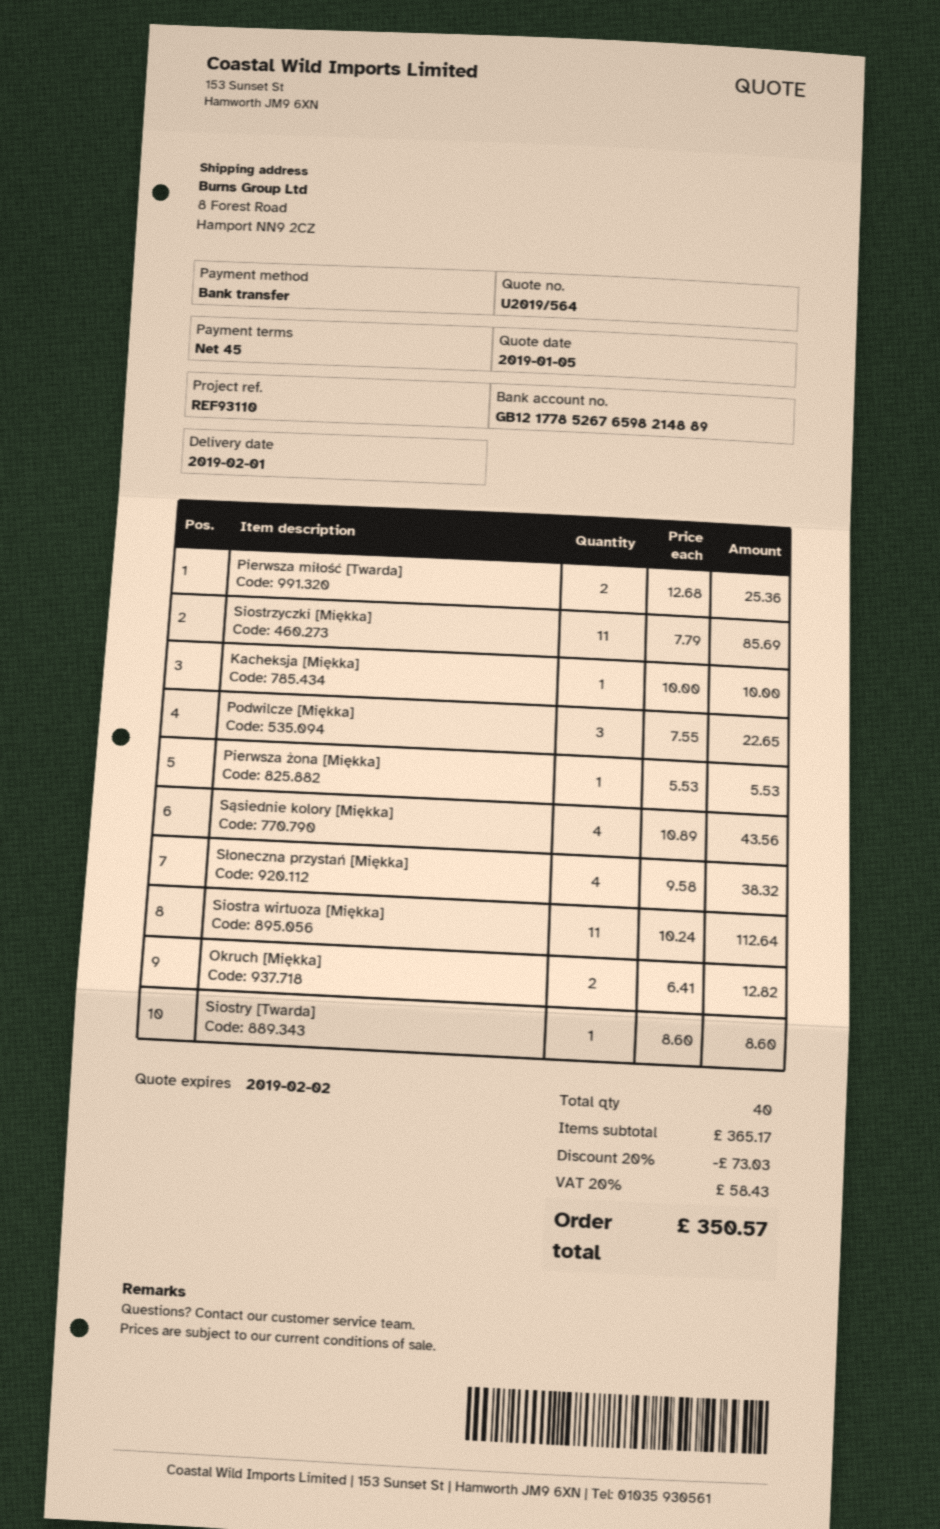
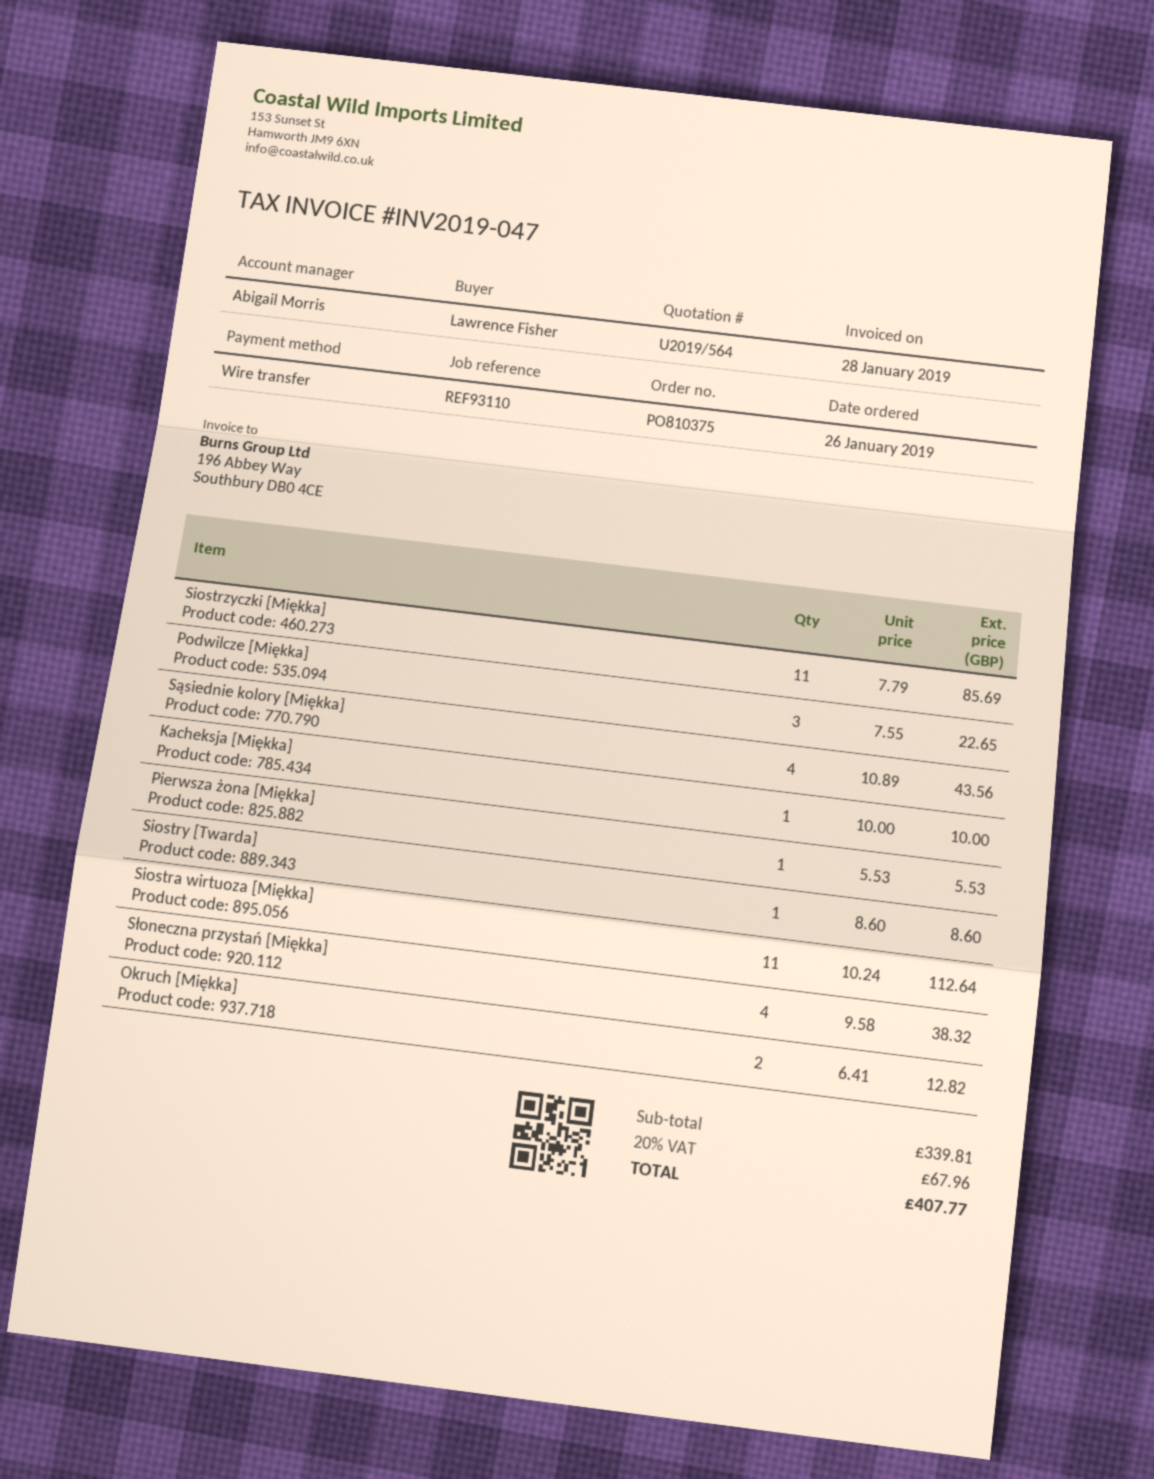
Pierwsza miłość [Twarda]: 2 x 12.68 = 25.36 -> none
subtotal: 365.17 -> 339.81
discount: 20% = 73.03 -> none
tax: 20% = 58.43 -> 20% = 67.96
total: 350.57 -> 407.77

